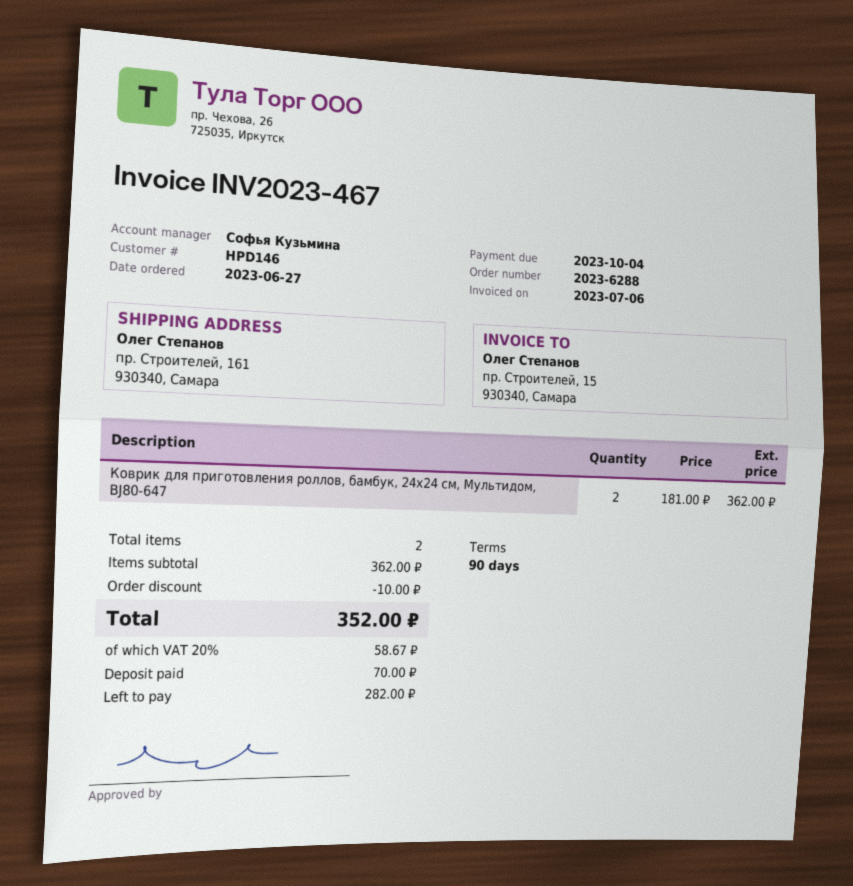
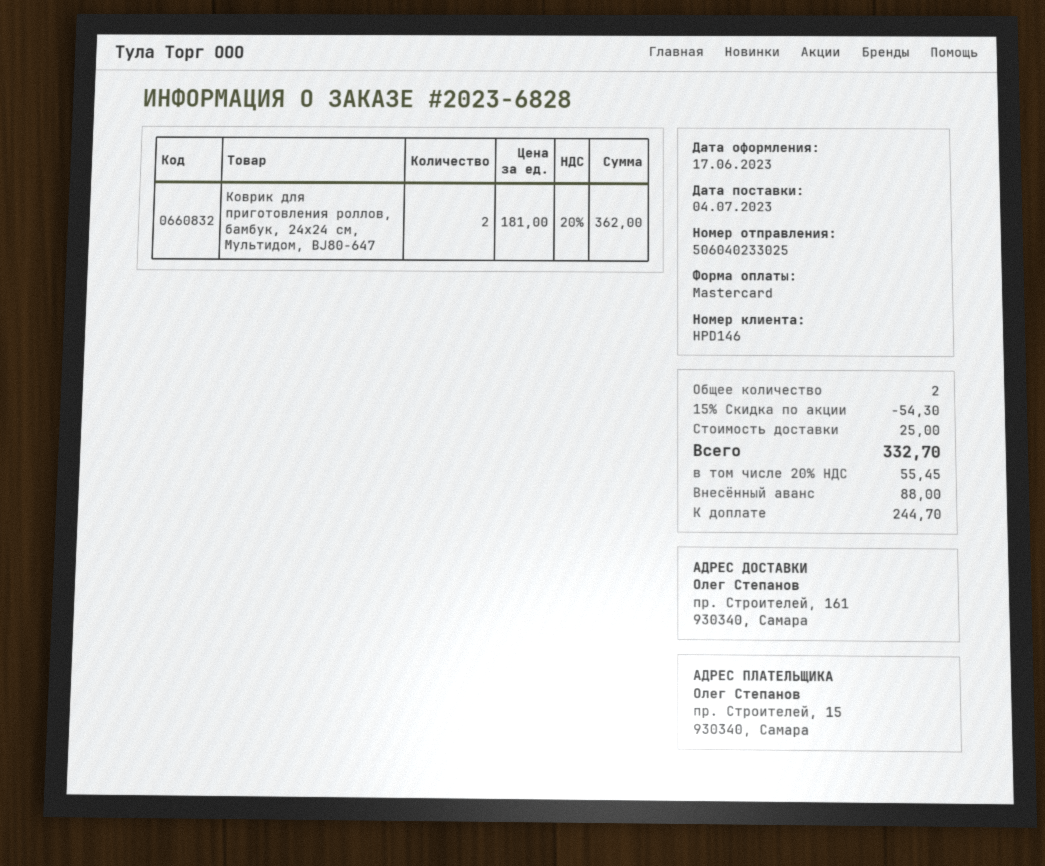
order number: 2023-6288 -> 2023-6828
order date: 2023-06-27 -> 2023-06-17
discount: 10.00 -> 54.30
shipping: none -> 25.00
tax: 20% = 58.67 -> 20% = 55.45
total: 352.00 -> 332.70
deposit: 70.00 -> 88.00
balance: 282.00 -> 244.70

